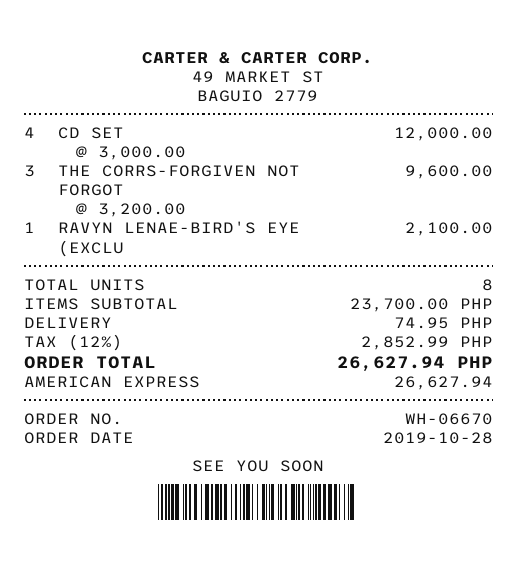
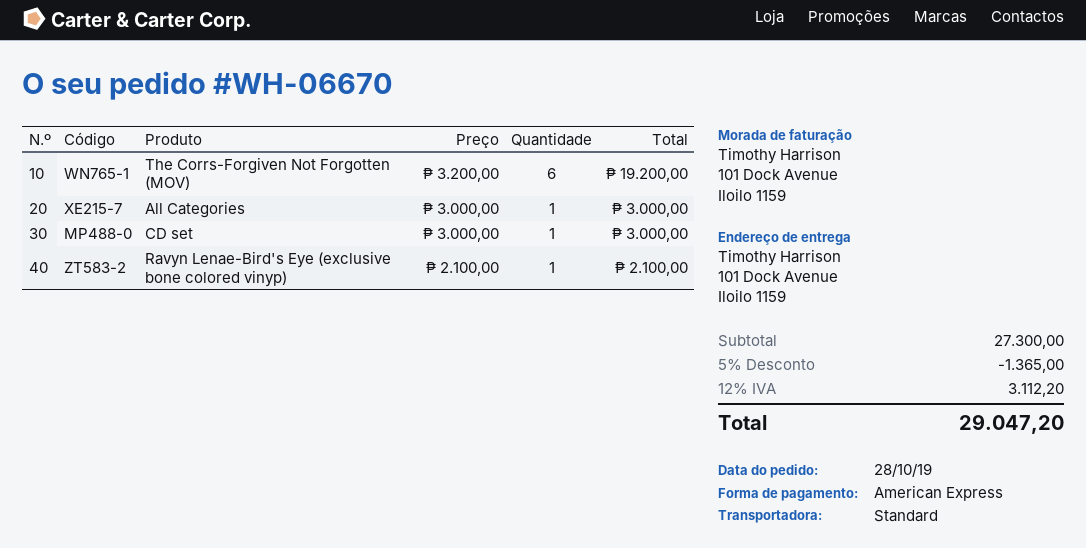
CD SET: 4 x 3000.00 = 12000.00 -> 1 x 3000.00 = 3000.00
THE CORRS-FORGIVEN NOT FORGOT: 3 x 3200.00 = 9600.00 -> 6 x 3200.00 = 19200.00
All Categories: none -> 1 x 3000.00 = 3000.00
subtotal: 23700.00 -> 27300.00
discount: none -> 5% = 1365.00
shipping: 74.95 -> none
tax: 12% = 2852.99 -> 12% = 3112.20
total: 26627.94 -> 29047.20

